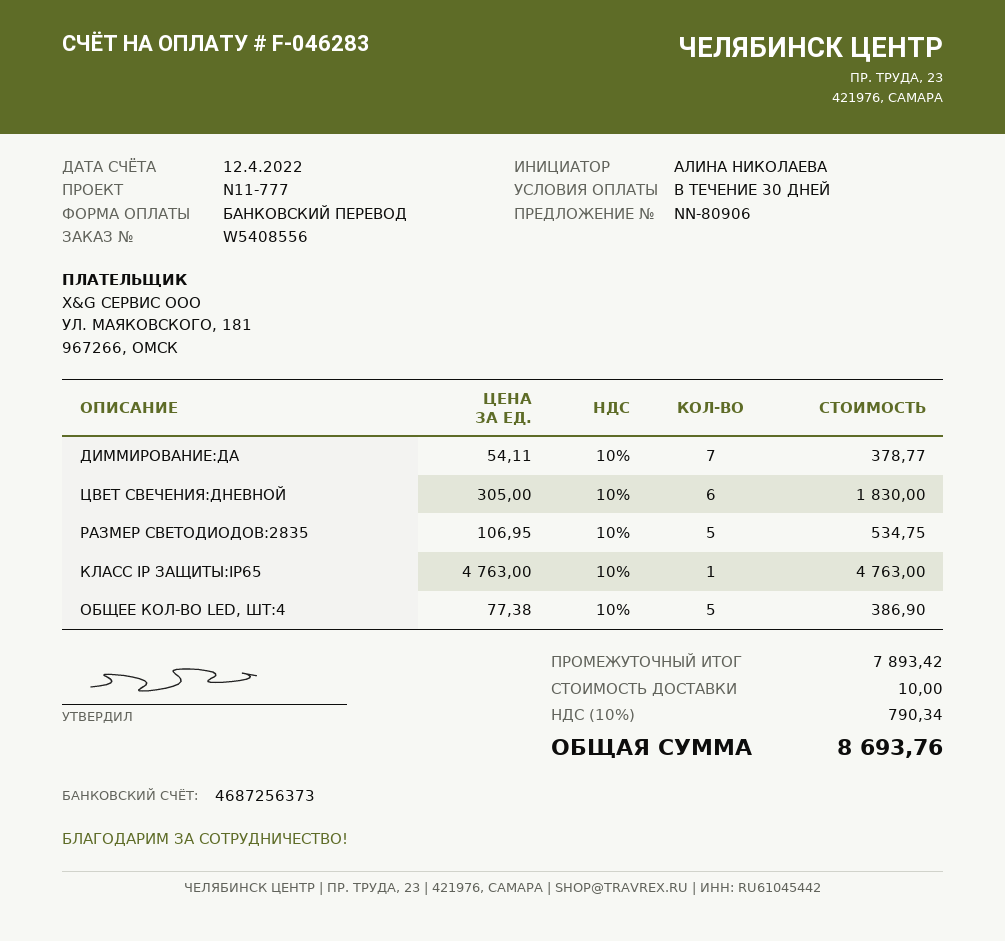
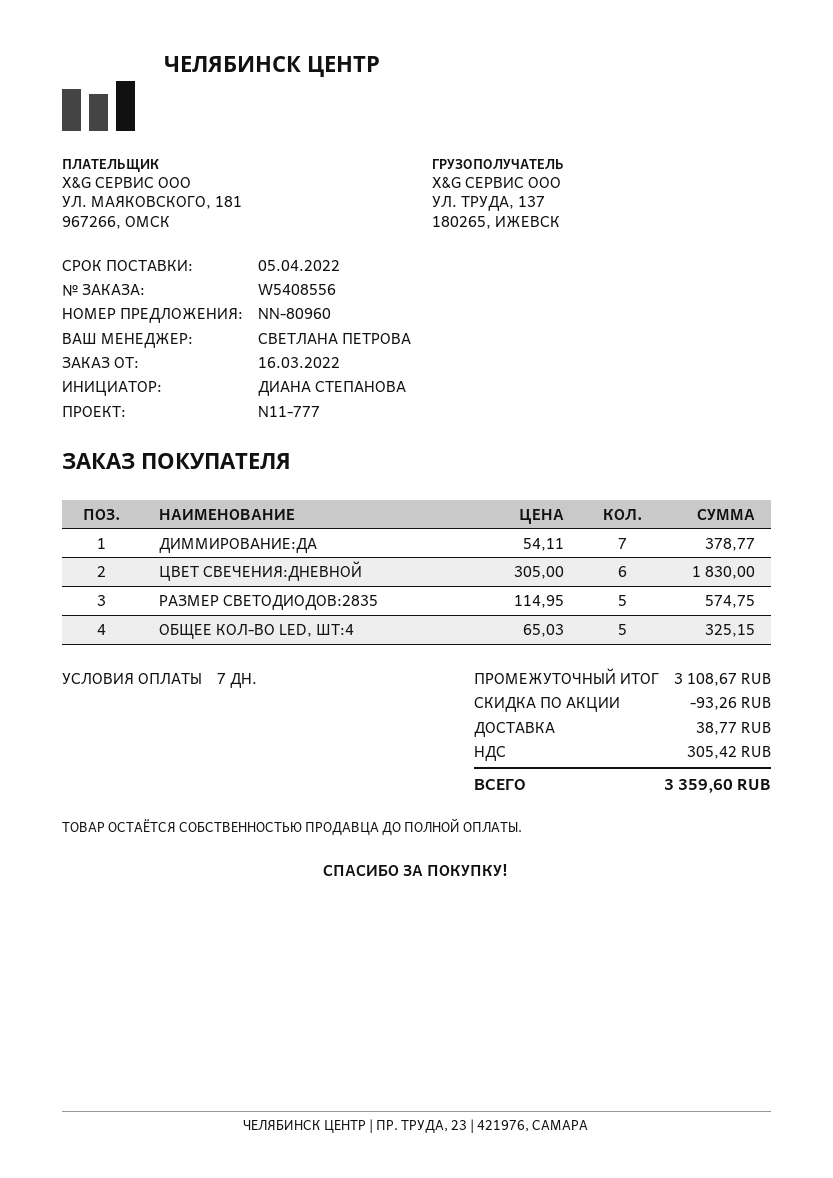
quote number: NN-80906 -> NN-80960
payment terms: 30 days -> 7 days
ordered by: АЛИНА НИКОЛАЕВА -> ДИАНА СТЕПАНОВА
РАЗМЕР СВЕТОДИОДОВ:2835: 5 x 106.95 = 534.75 -> 5 x 114.95 = 574.75
КЛАСС IP ЗАЩИТЫ:IP65: 1 x 4763.00 = 4763.00 -> none
ОБЩЕЕ КОЛ-ВО LED, ШТ:4: 5 x 77.38 = 386.90 -> 5 x 65.03 = 325.15
subtotal: 7893.42 -> 3108.67
discount: none -> 93.26
shipping: 10.00 -> 38.77
tax: 790.34 -> 305.42
total: 8693.76 -> 3359.60

